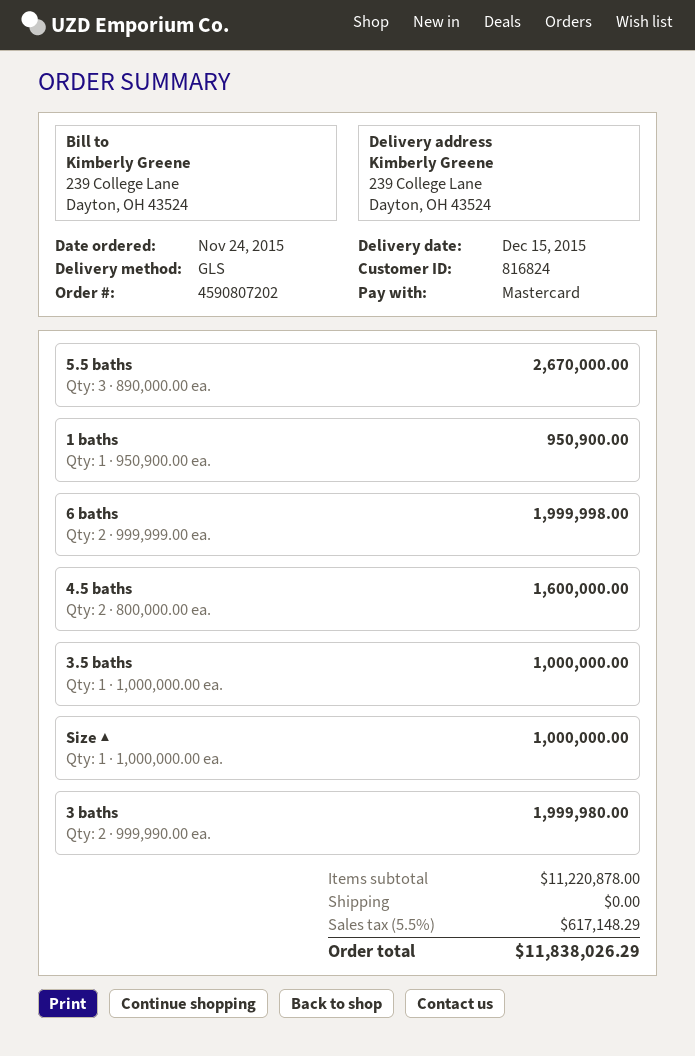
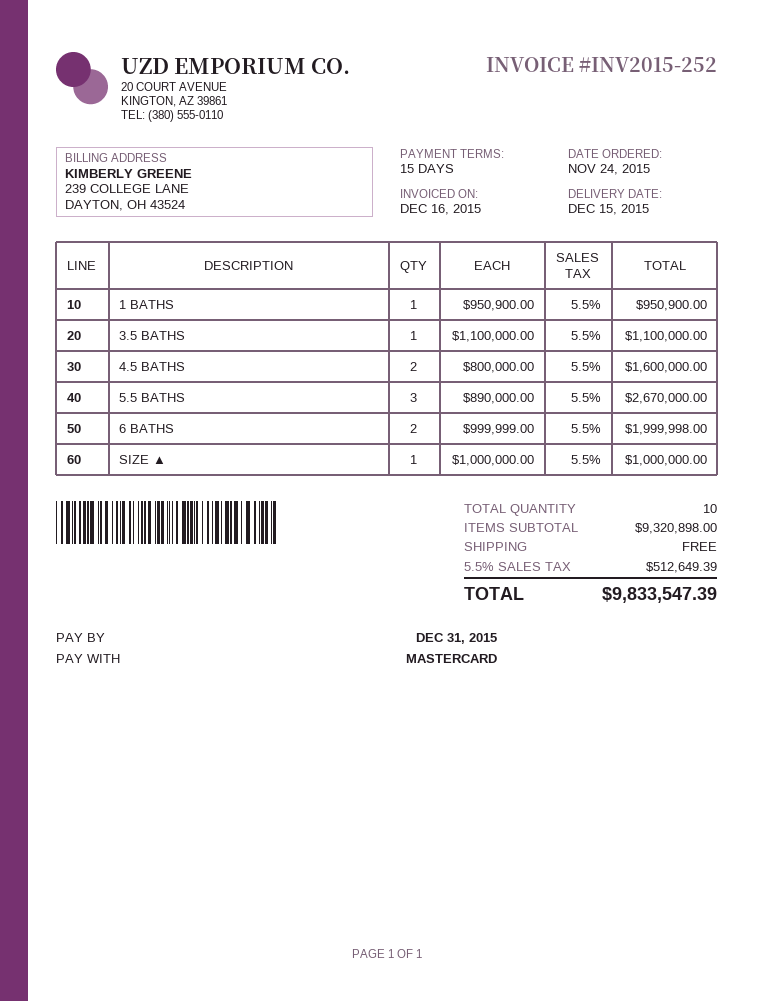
3.5 baths: 1 x 1000000.00 = 1000000.00 -> 1 x 1100000.00 = 1100000.00
3 baths: 2 x 999990.00 = 1999980.00 -> none
subtotal: 11220878.00 -> 9320898.00
tax: 5.5% = 617148.29 -> 5.5% = 512649.39
total: 11838026.29 -> 9833547.39

